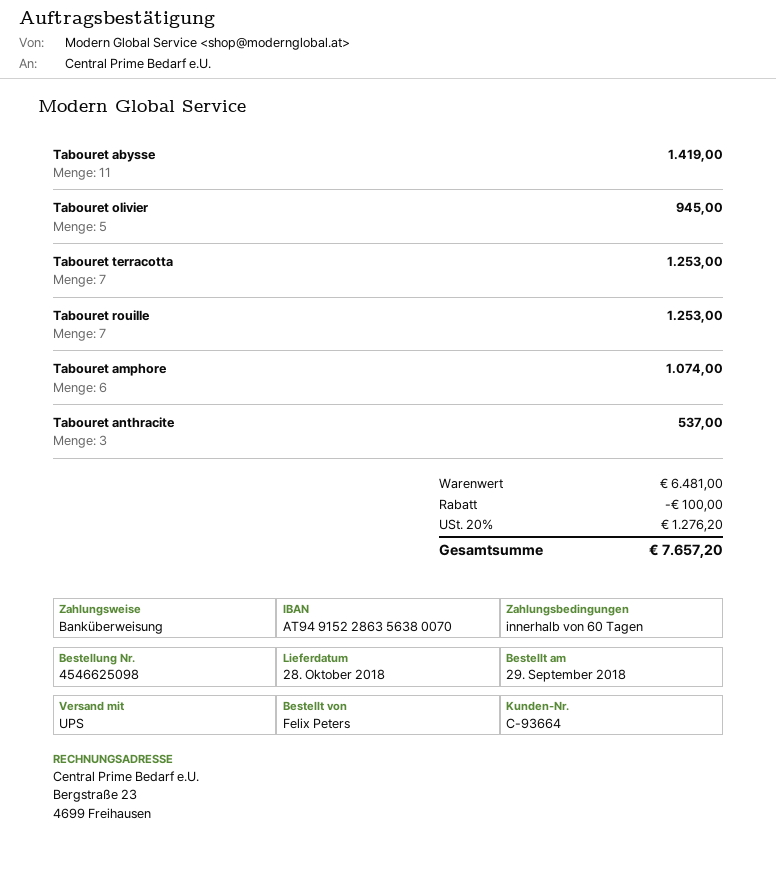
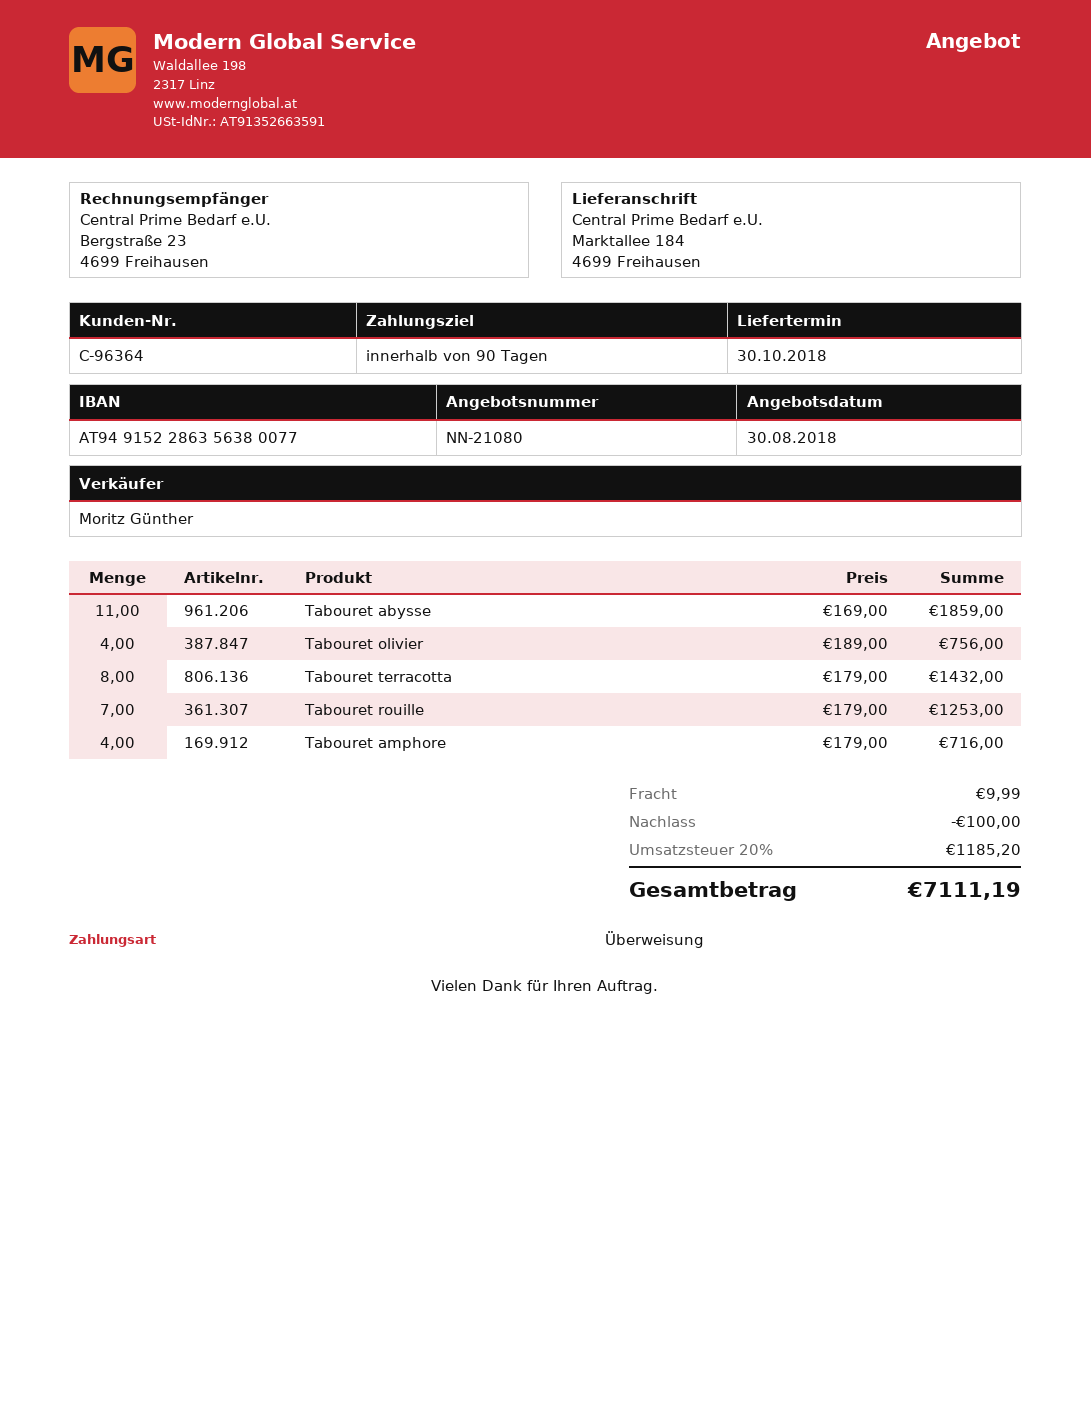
delivery date: 2018-10-28 -> 2018-10-30
payment terms: 60 days -> 90 days
customer number: C-93664 -> C-96364
bank account: AT949152286356380070 -> AT949152286356380077
Tabouret abysse: 11 for 1419.00 -> 11 for 1859.00
Tabouret olivier: 5 for 945.00 -> 4 for 756.00
Tabouret terracotta: 7 for 1253.00 -> 8 for 1432.00
Tabouret amphore: 6 for 1074.00 -> 4 for 716.00
Tabouret anthracite: 3 for 537.00 -> none
shipping: none -> 9.99
tax: 20% = 1276.20 -> 20% = 1185.20
total: 7657.20 -> 7111.19

